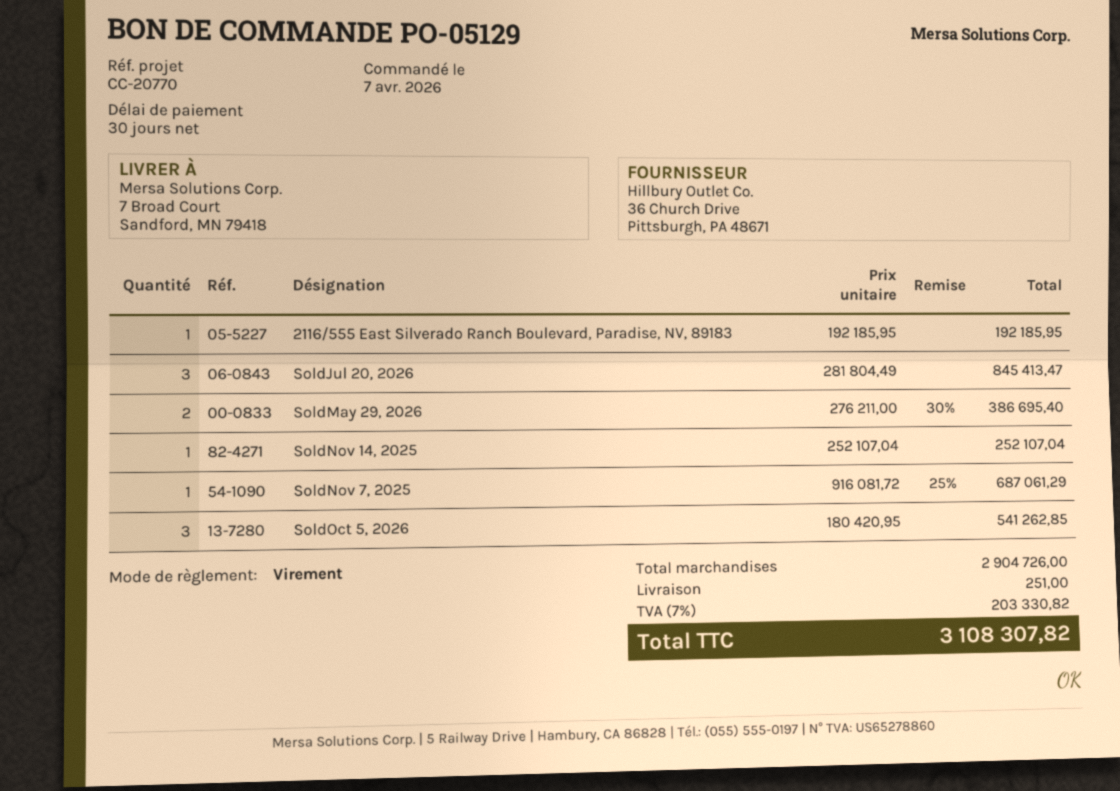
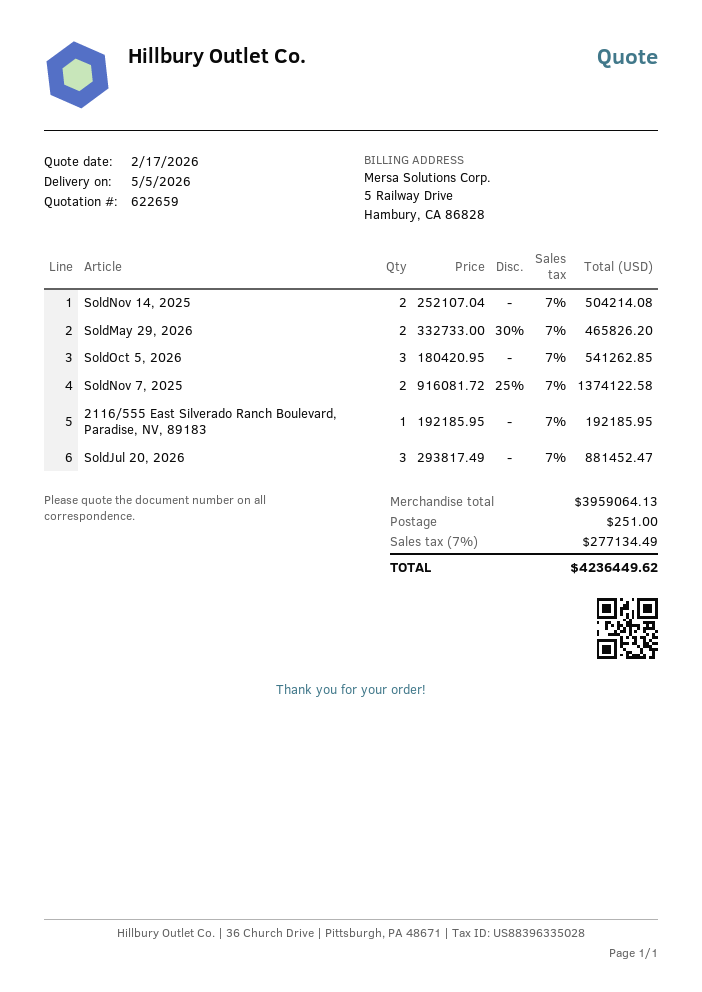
SoldJul 20, 2026: 3 x 281804.49 = 845413.47 -> 3 x 293817.49 = 881452.47
SoldMay 29, 2026: 2 x 276211.00 - 30% = 386695.40 -> 2 x 332733.00 - 30% = 465826.20
SoldNov 14, 2025: 1 x 252107.04 = 252107.04 -> 2 x 252107.04 = 504214.08
SoldNov 7, 2025: 1 x 916081.72 - 25% = 687061.29 -> 2 x 916081.72 - 25% = 1374122.58
subtotal: 2904726.00 -> 3959064.13
tax: 7% = 203330.82 -> 7% = 277134.49
total: 3108307.82 -> 4236449.62

